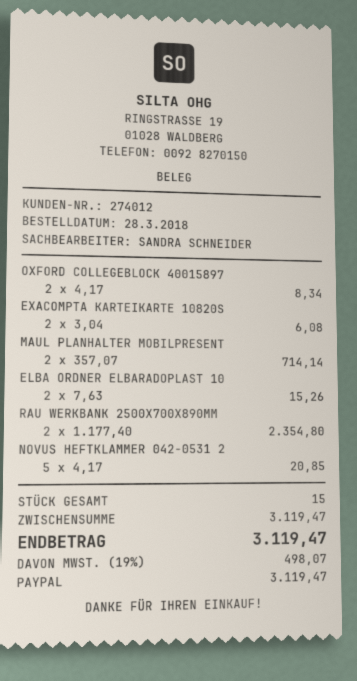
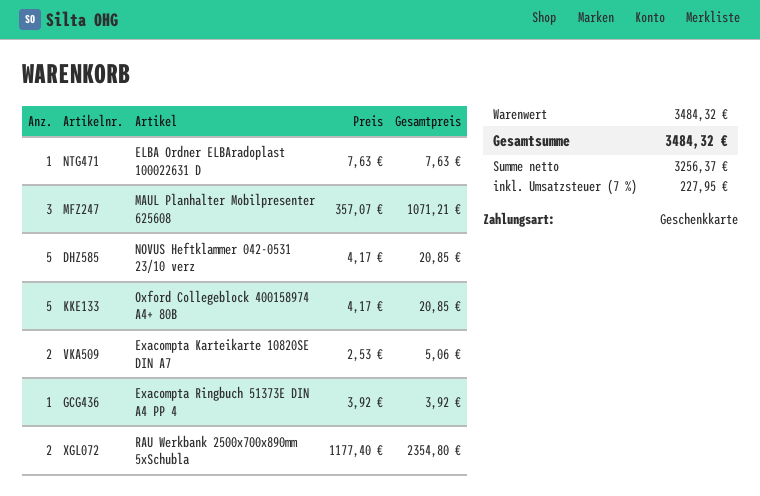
payment method: PayPal -> gift card
OXFORD COLLEGEBLOCK 40015897: 2 x 4.17 = 8.34 -> 5 x 4.17 = 20.85
EXACOMPTA KARTEIKARTE 10820S: 2 x 3.04 = 6.08 -> 2 x 2.53 = 5.06
MAUL PLANHALTER MOBILPRESENT: 2 x 357.07 = 714.14 -> 3 x 357.07 = 1071.21
ELBA ORDNER ELBARADOPLAST 10: 2 x 7.63 = 15.26 -> 1 x 7.63 = 7.63
Exacompta Ringbuch 51373E DIN A4 PP 4: none -> 1 x 3.92 = 3.92
subtotal: 3119.47 -> 3484.32
tax: 19% = 498.07 -> 7% = 227.95
total: 3119.47 -> 3484.32

